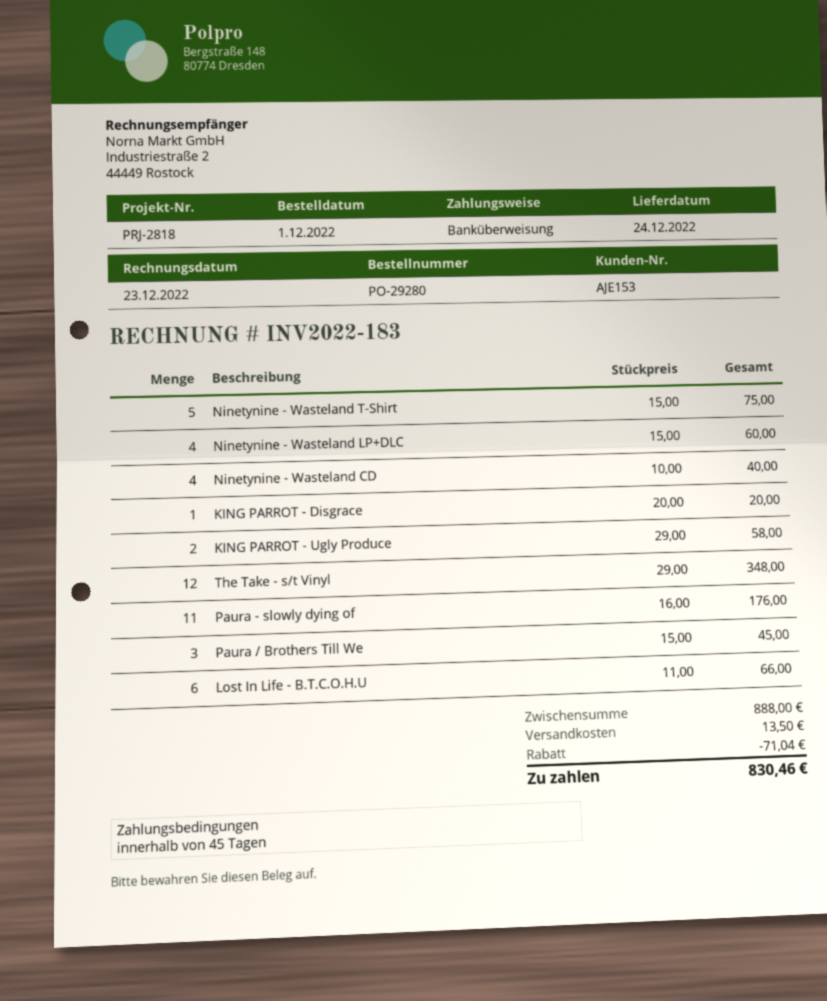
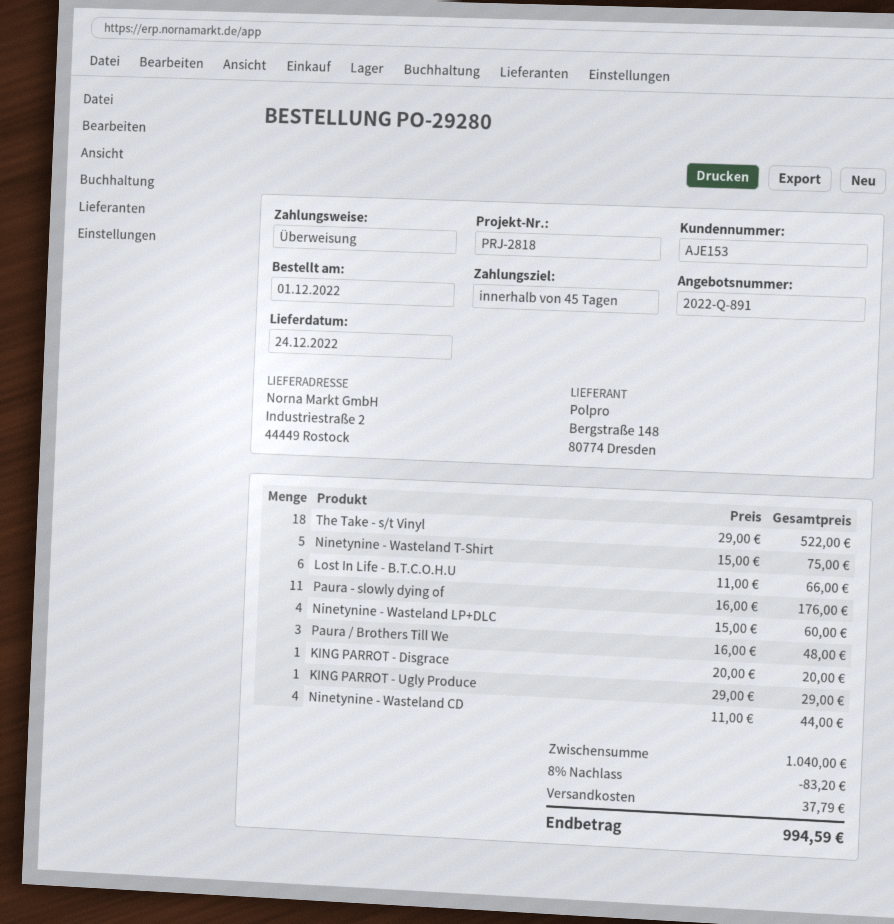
Ninetynine - Wasteland CD: 4 x 10.00 = 40.00 -> 4 x 11.00 = 44.00
KING PARROT - Ugly Produce: 2 x 29.00 = 58.00 -> 1 x 29.00 = 29.00
The Take - s/t Vinyl: 12 x 29.00 = 348.00 -> 18 x 29.00 = 522.00
Paura / Brothers Till We: 3 x 15.00 = 45.00 -> 3 x 16.00 = 48.00
subtotal: 888.00 -> 1040.00
discount: 71.04 -> 83.20
shipping: 13.50 -> 37.79
total: 830.46 -> 994.59

